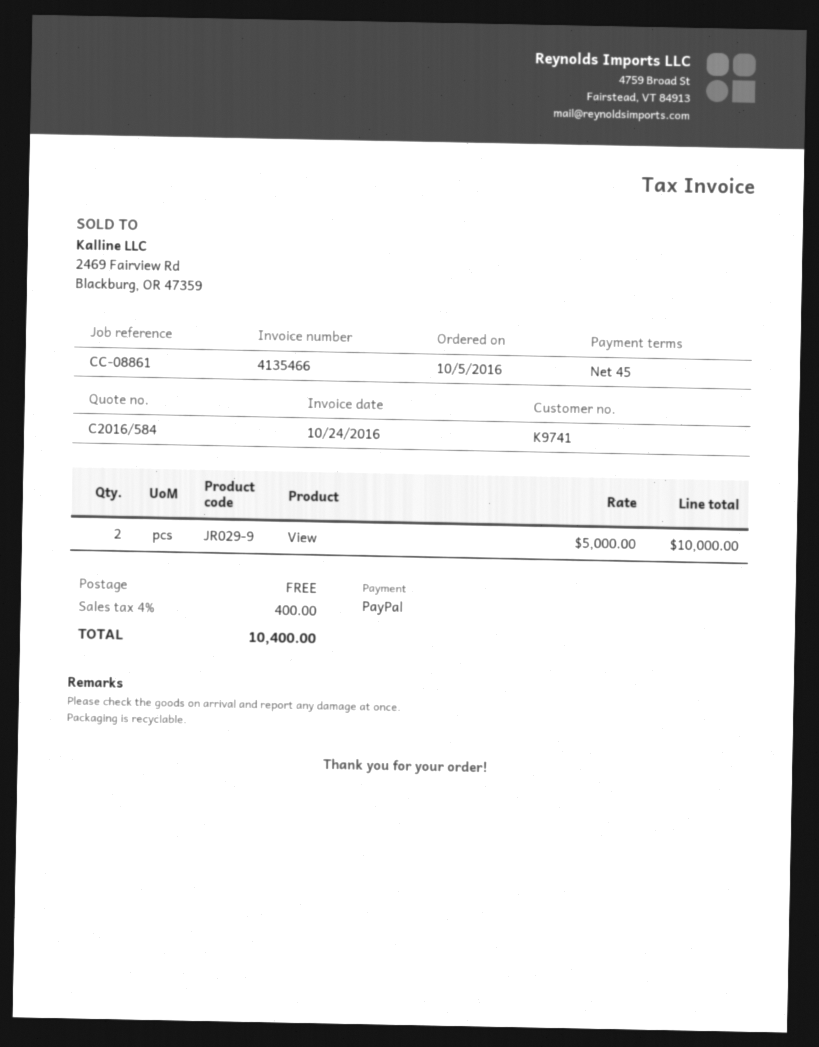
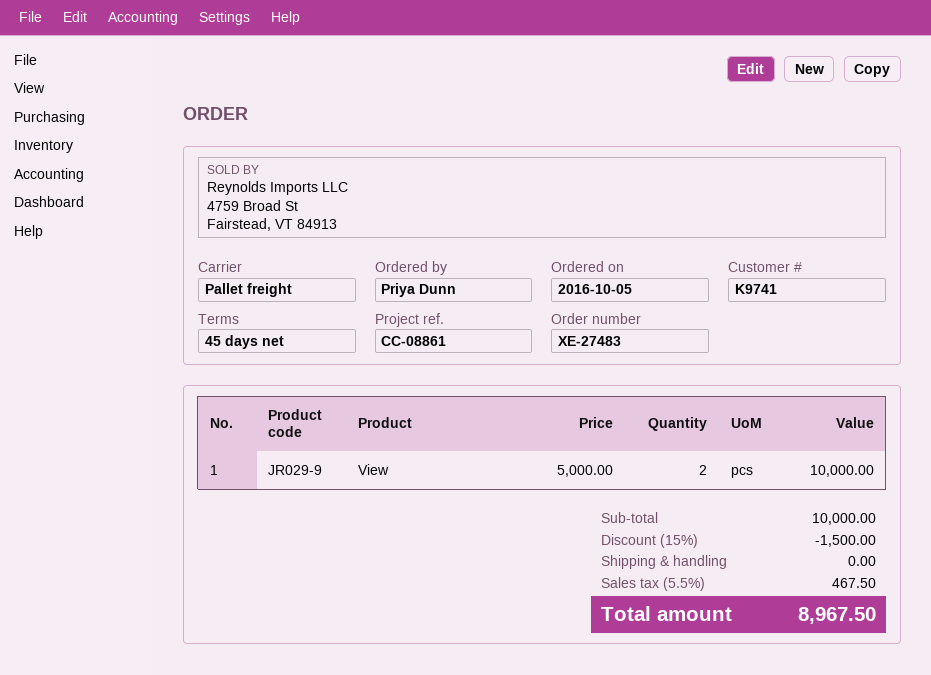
discount: none -> 15% = 1500.00
tax: 4% = 400.00 -> 5.5% = 467.50
total: 10400.00 -> 8967.50

